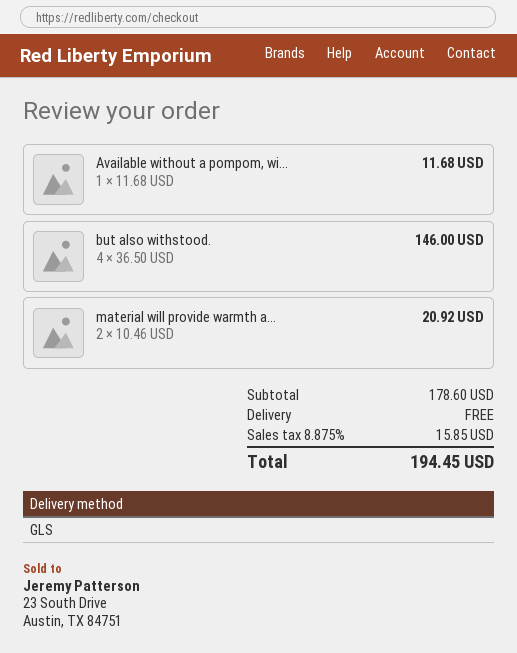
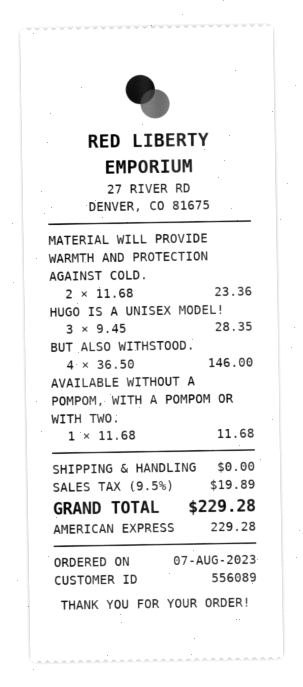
material will provide warmth a...: 2 x 10.46 = 20.92 -> 2 x 11.68 = 23.36
HUGO IS A UNISEX MODEL!: none -> 3 x 9.45 = 28.35
tax: 8.875% = 15.85 -> 9.5% = 19.89
total: 194.45 -> 229.28

